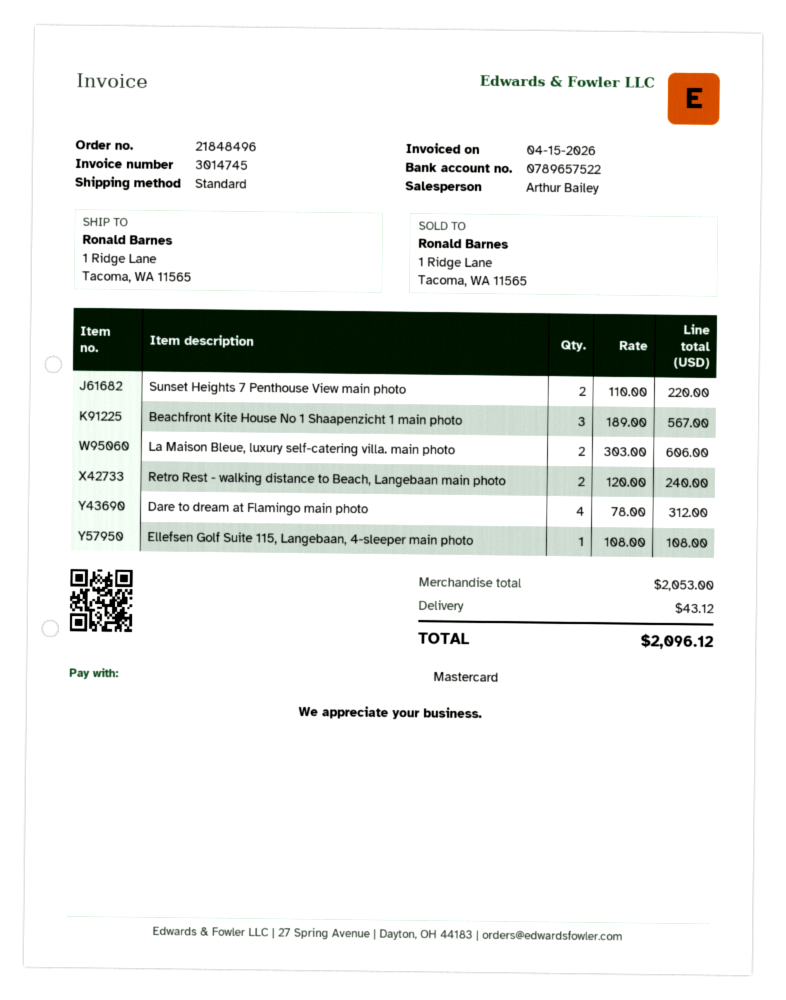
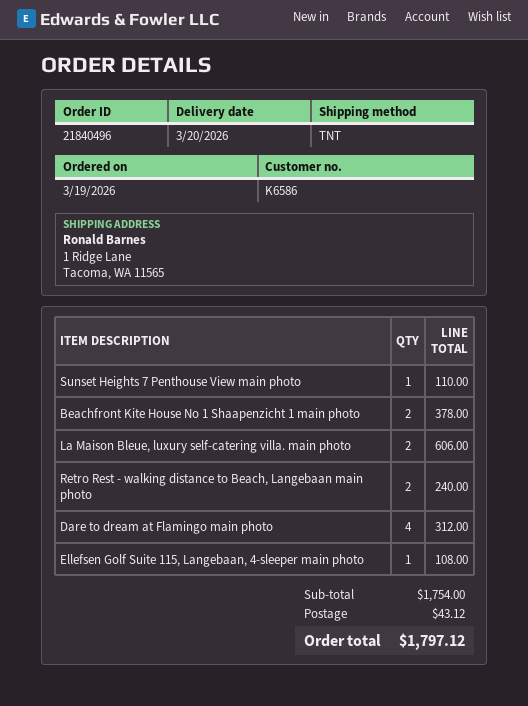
order number: 21848496 -> 21840496
shipping method: standard -> TNT
Sunset Heights 7 Penthouse View main photo: 2 for 220.00 -> 1 for 110.00
Beachfront Kite House No 1 Shaapenzicht 1 main photo: 3 for 567.00 -> 2 for 378.00
subtotal: 2053.00 -> 1754.00
total: 2096.12 -> 1797.12

